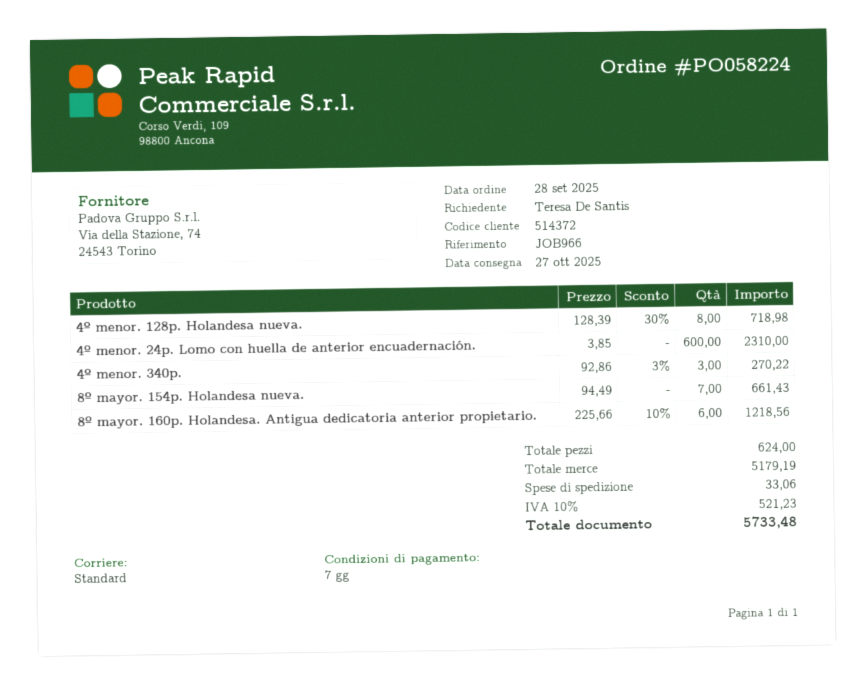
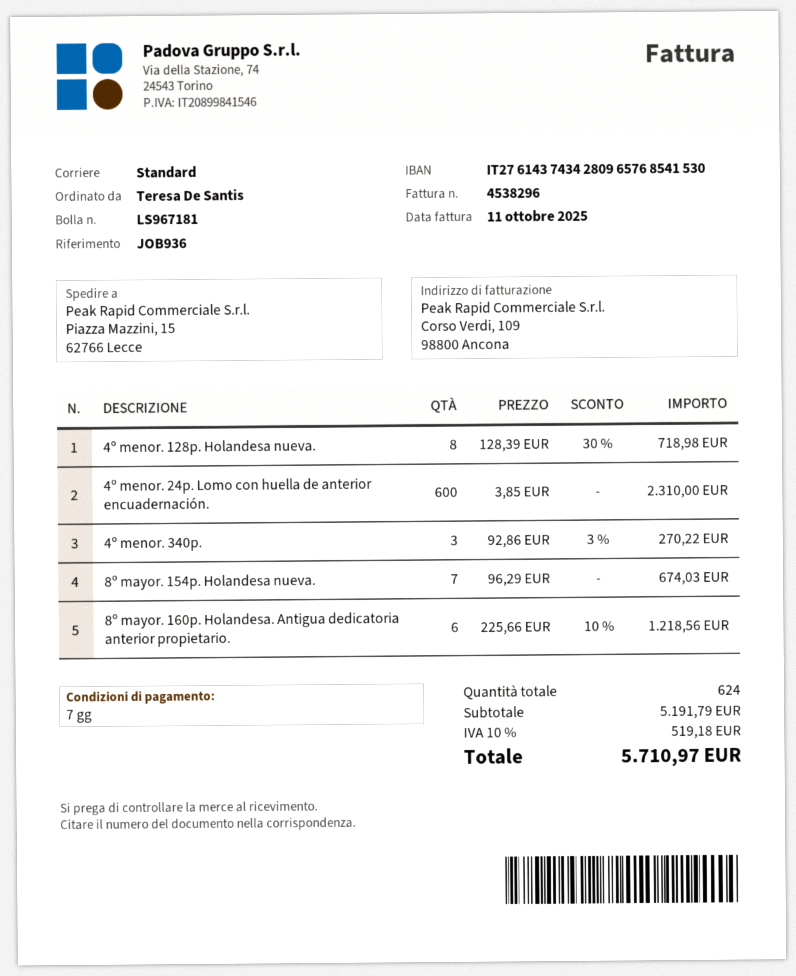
reference: JOB966 -> JOB936
8º mayor. 154p. Holandesa nueva.: 7 x 94.49 = 661.43 -> 7 x 96.29 = 674.03
subtotal: 5179.19 -> 5191.79
shipping: 33.06 -> none
tax: 10% = 521.23 -> 10% = 519.18
total: 5733.48 -> 5710.97

